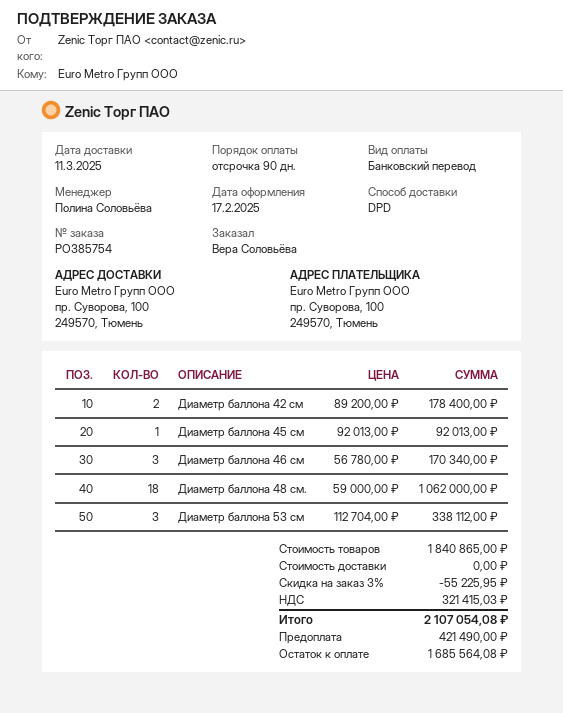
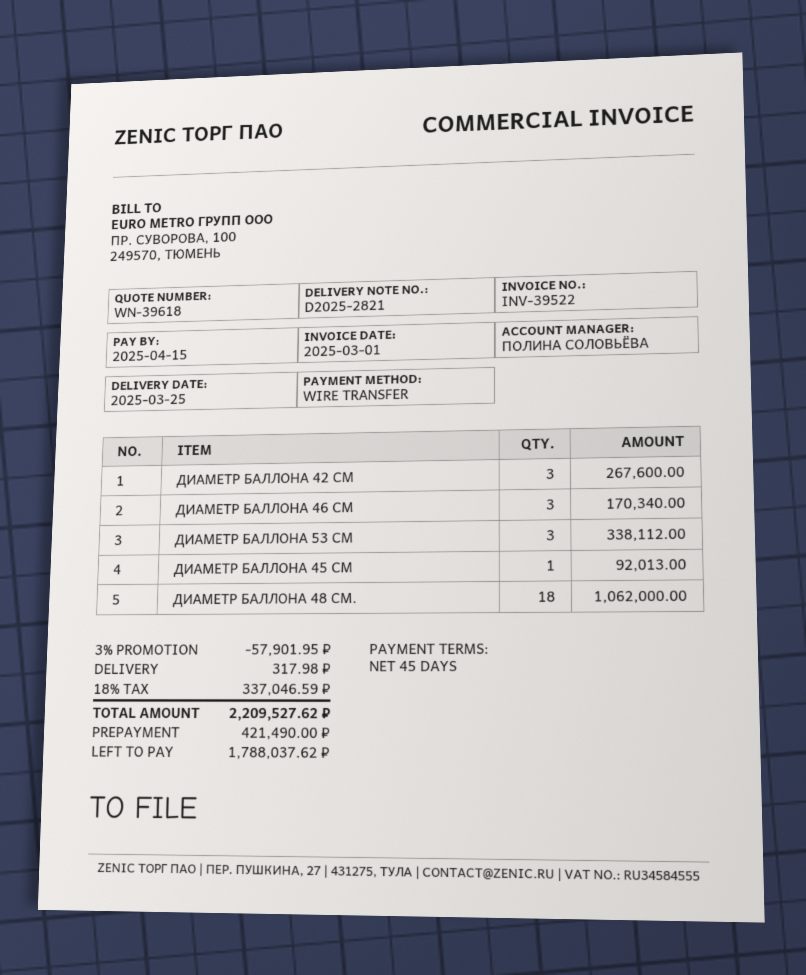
delivery date: 2025-03-11 -> 2025-03-25
payment terms: 90 days -> 45 days
Диаметр баллона 42 см: 2 for 178400.00 -> 3 for 267600.00
discount: 3% = 55225.95 -> 3% = 57901.95
shipping: 0.00 -> 317.98
tax: 321415.03 -> 337046.59
total: 2107054.08 -> 2209527.62
balance: 1685564.08 -> 1788037.62

